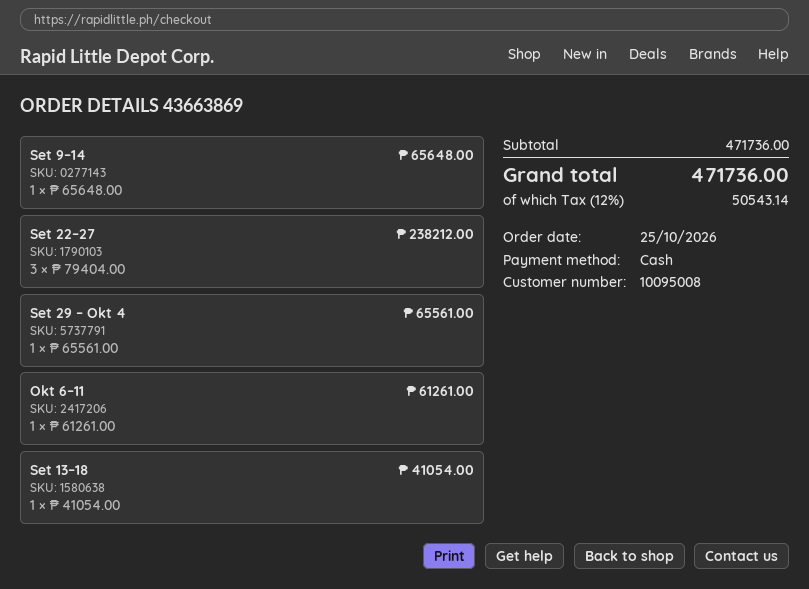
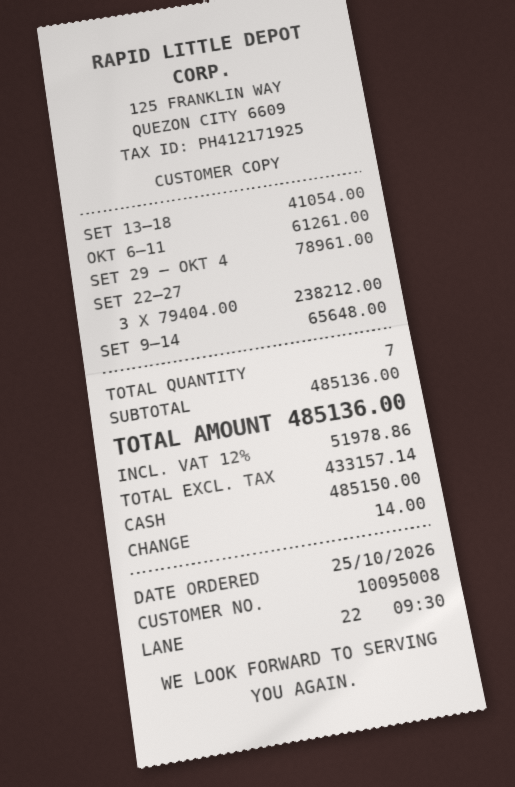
Set 29 – Okt 4: 1 x 65561.00 = 65561.00 -> 1 x 78961.00 = 78961.00
subtotal: 471736.00 -> 485136.00
tax: 12% = 50543.14 -> 12% = 51978.86
total: 471736.00 -> 485136.00

